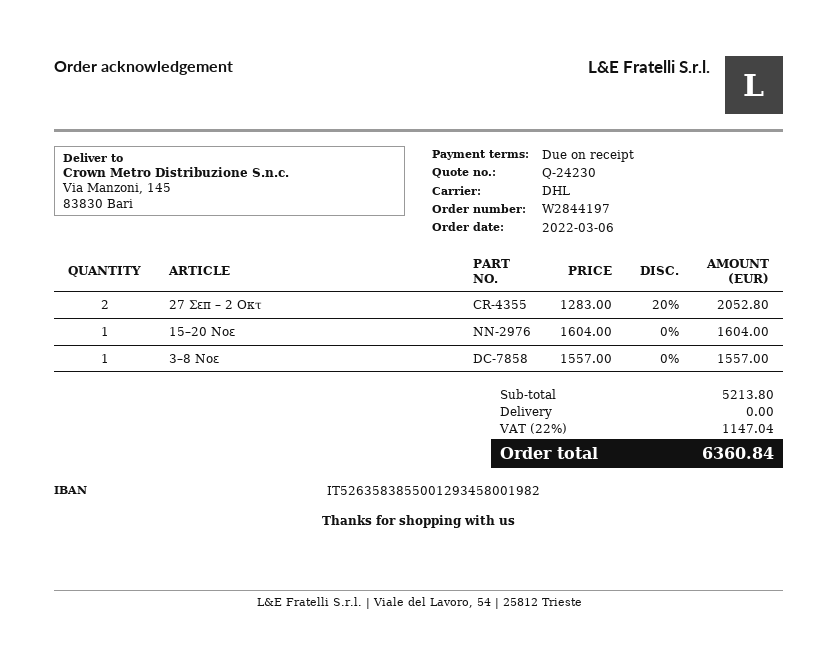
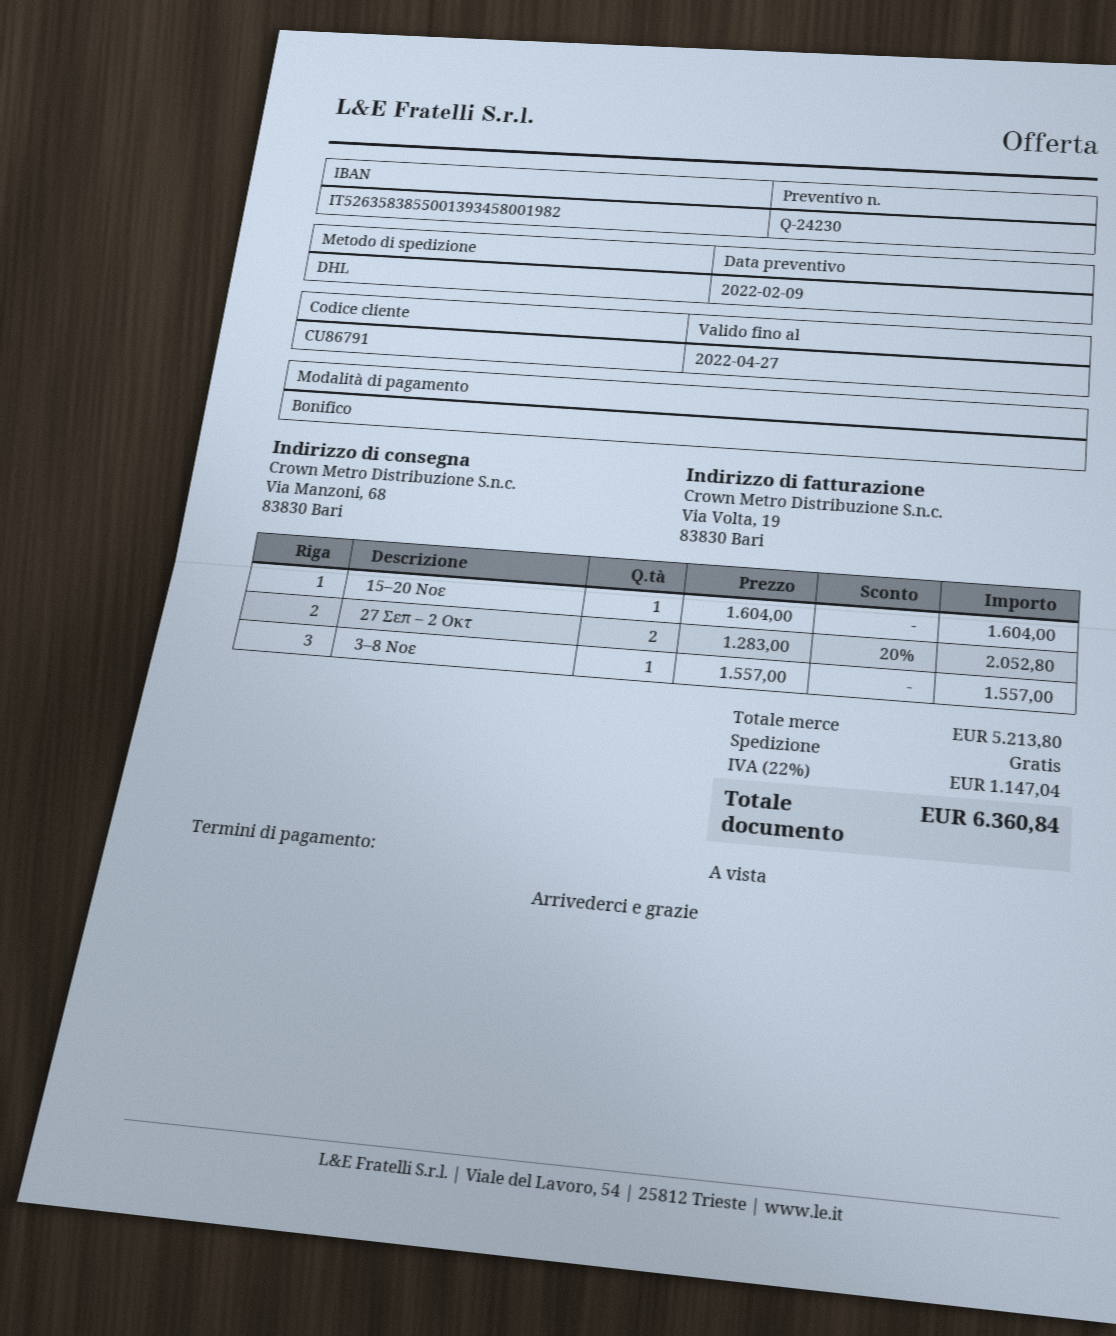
bank account: IT5263583855001293458001982 -> IT5263583855001393458001982
ship to: Via Manzoni, 145, 83830 Bari -> Via Manzoni, 68, 83830 Bari

